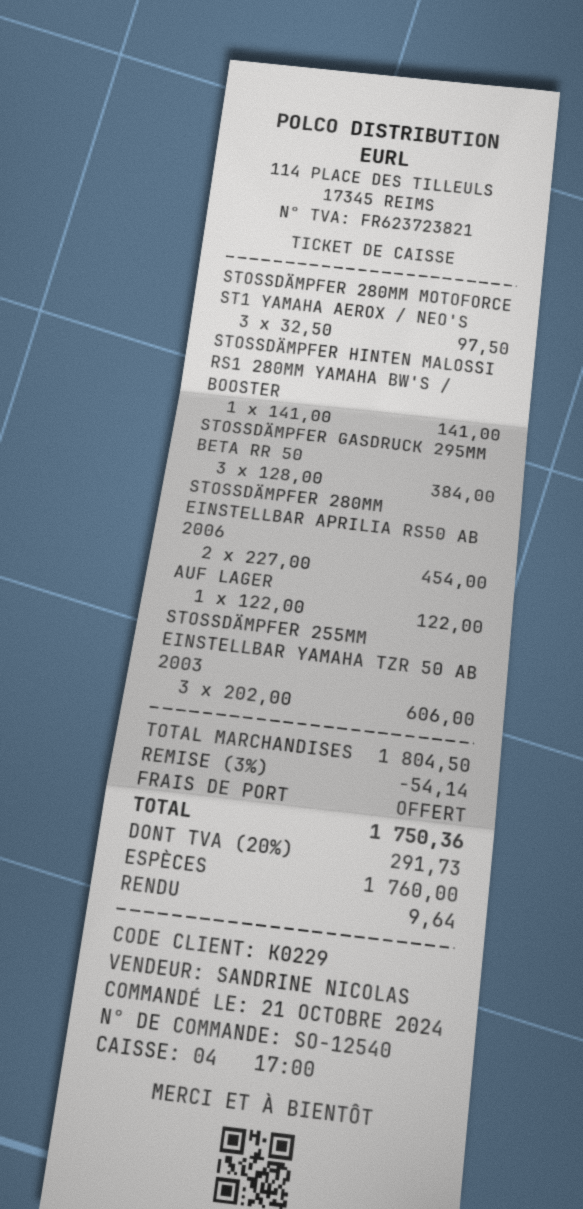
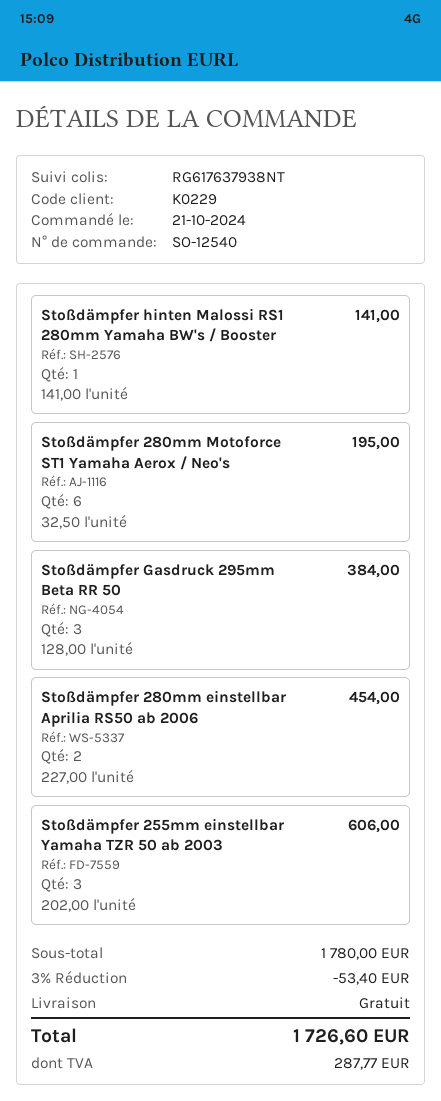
STOSSDÄMPFER 280MM MOTOFORCE ST1 YAMAHA AEROX / NEO'S: 3 x 32.50 = 97.50 -> 6 x 32.50 = 195.00
AUF LAGER: 1 x 122.00 = 122.00 -> none
subtotal: 1804.50 -> 1780.00
discount: 3% = 54.14 -> 3% = 53.40
tax: 291.73 -> 287.77
total: 1750.36 -> 1726.60

